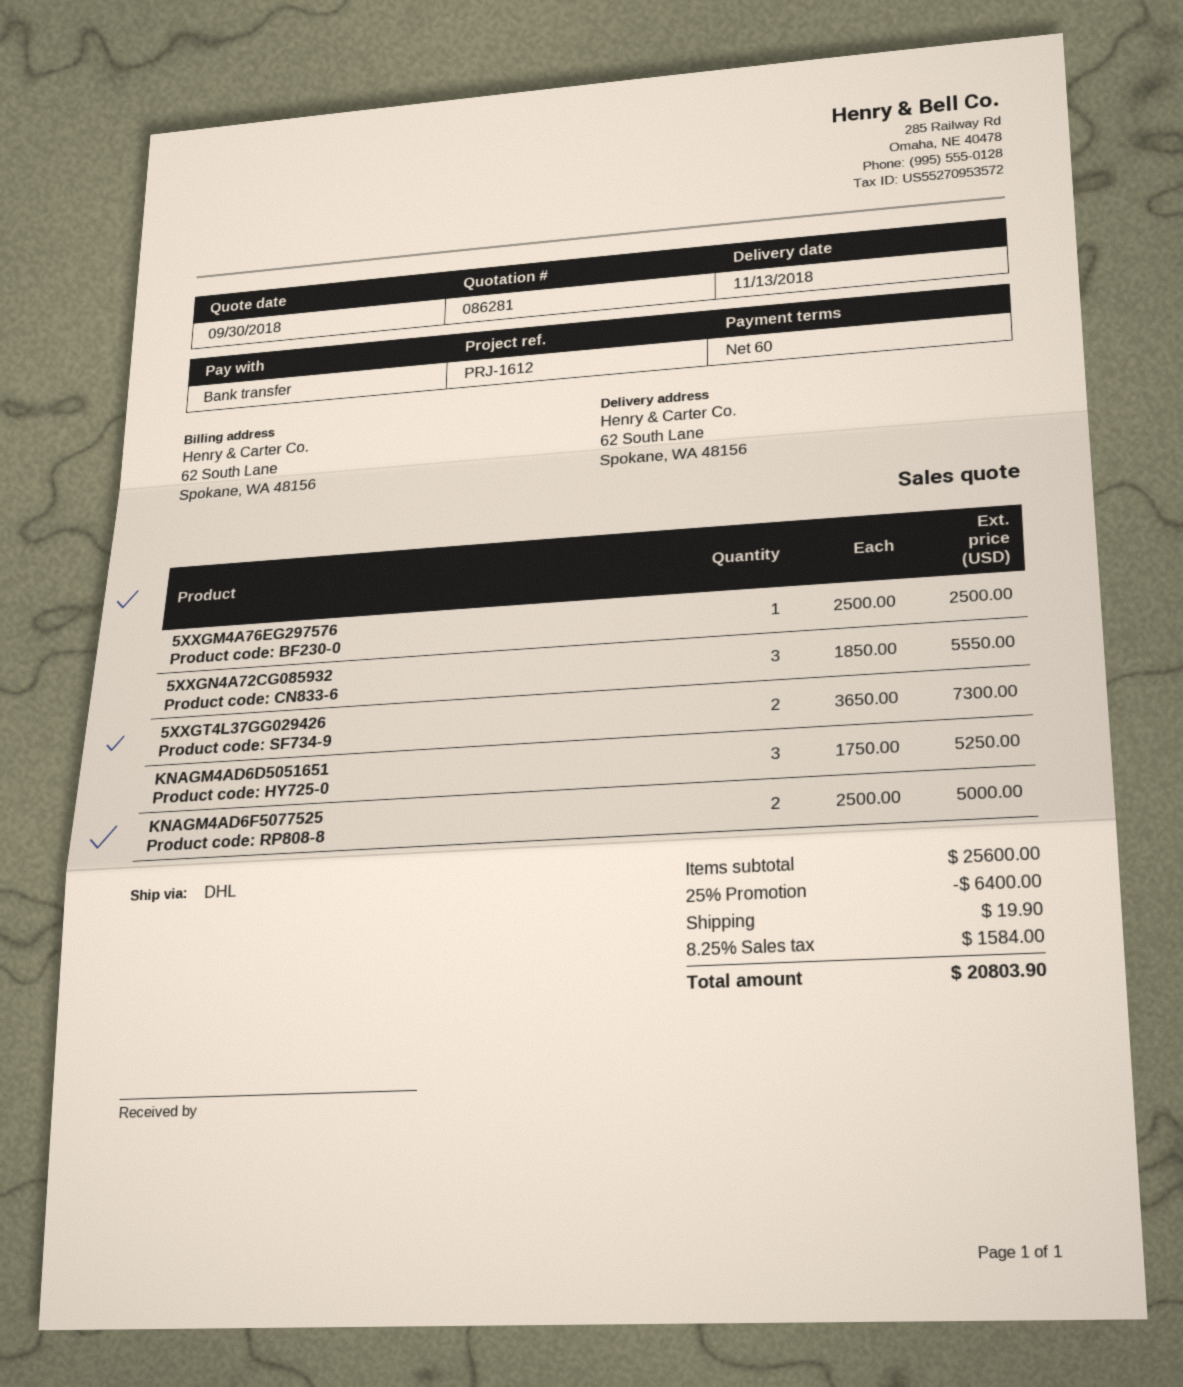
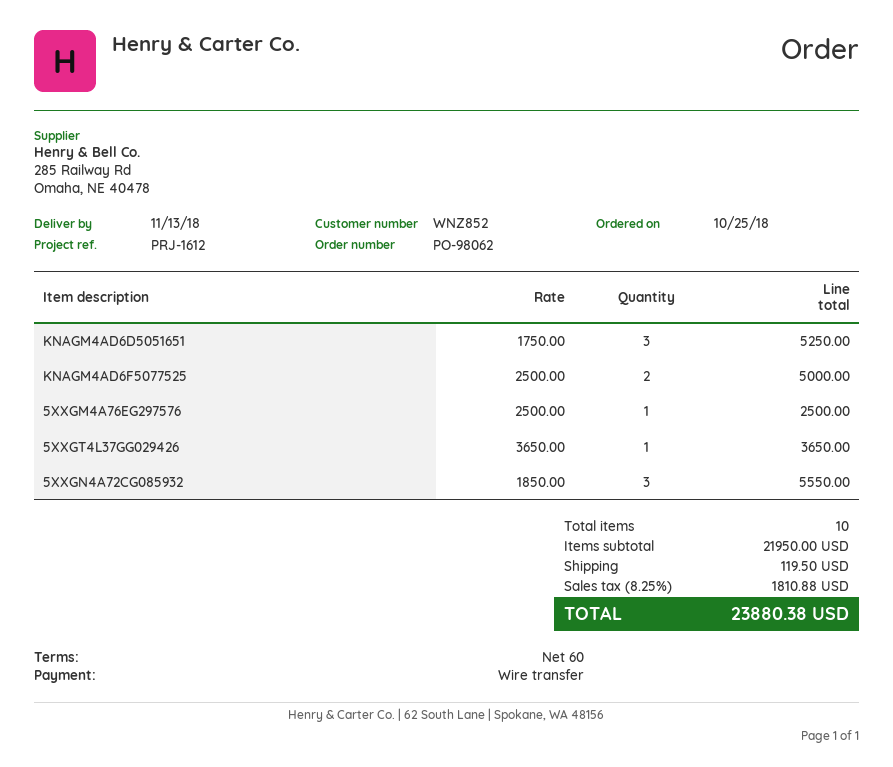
5XXGT4L37GG029426: 2 x 3650.00 = 7300.00 -> 1 x 3650.00 = 3650.00
subtotal: 25600.00 -> 21950.00
discount: 25% = 6400.00 -> none
shipping: 19.90 -> 119.50
tax: 8.25% = 1584.00 -> 8.25% = 1810.88
total: 20803.90 -> 23880.38

